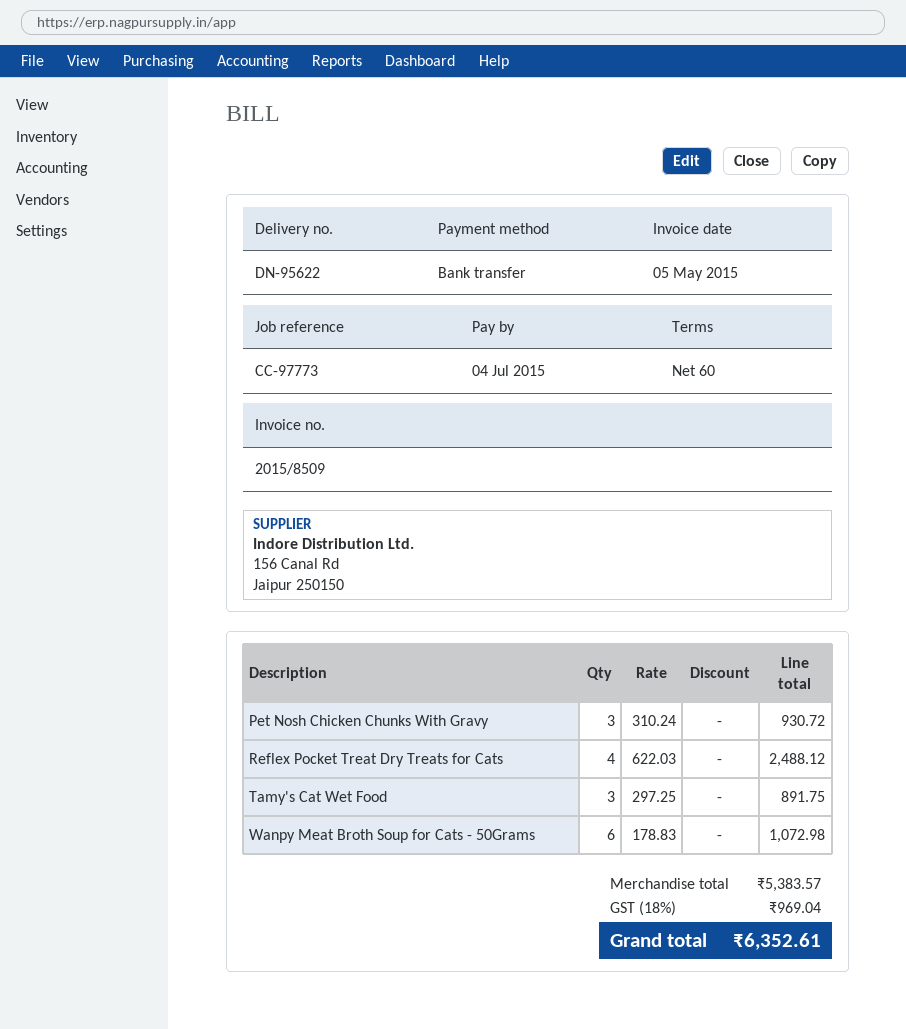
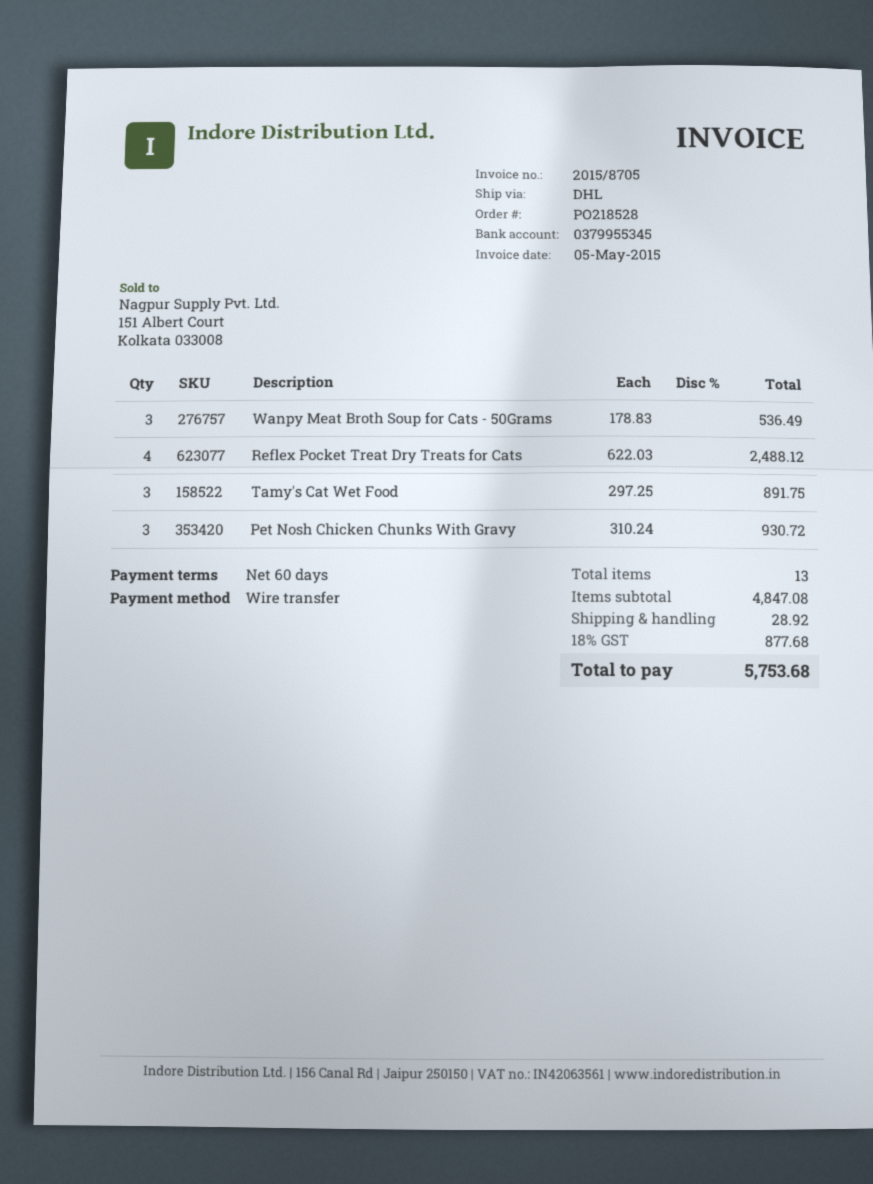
invoice number: 2015/8509 -> 2015/8705
Wanpy Meat Broth Soup for Cats - 50Grams: 6 x 178.83 = 1072.98 -> 3 x 178.83 = 536.49
subtotal: 5383.57 -> 4847.08
shipping: none -> 28.92
tax: 18% = 969.04 -> 18% = 877.68
total: 6352.61 -> 5753.68

